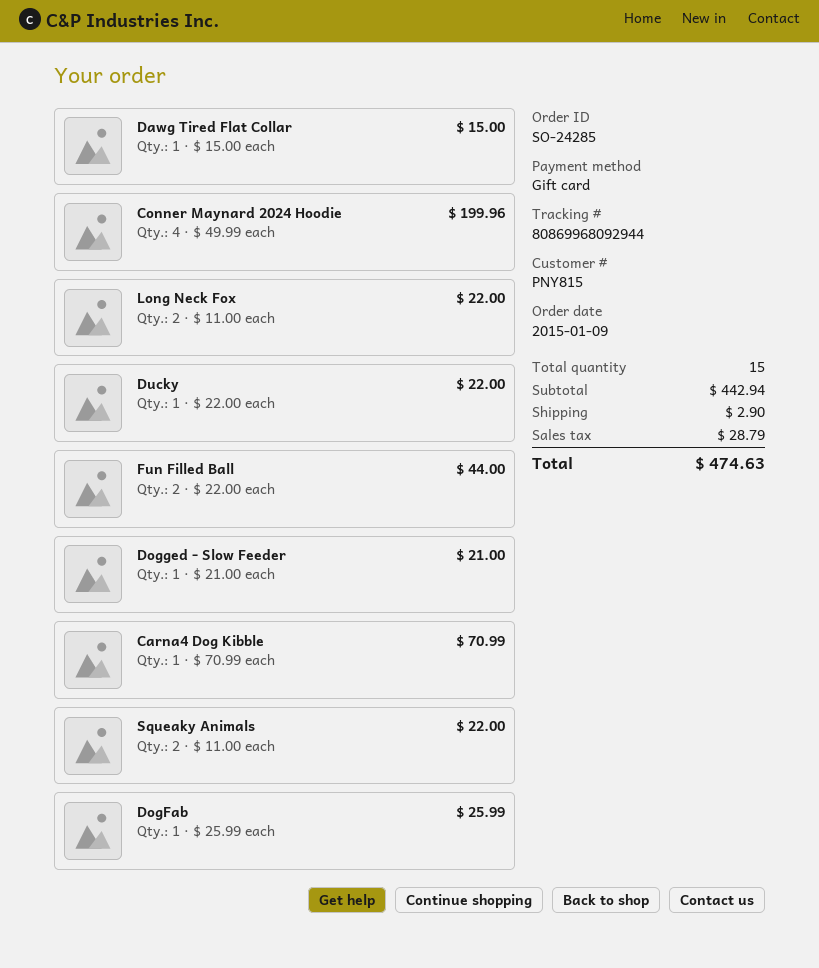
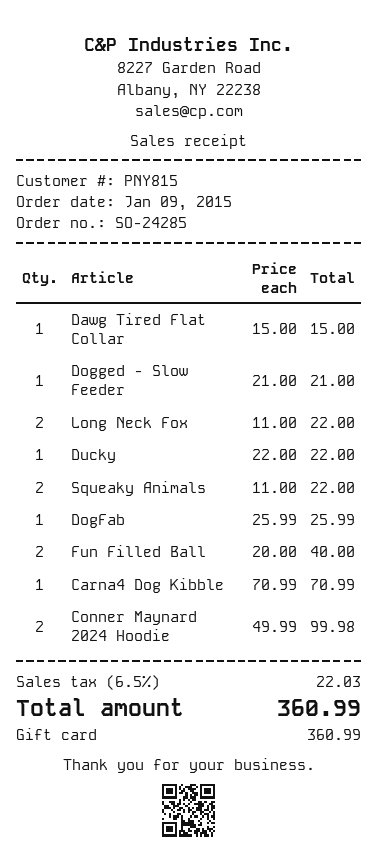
Conner Maynard 2024 Hoodie: 4 x 49.99 = 199.96 -> 2 x 49.99 = 99.98
Fun Filled Ball: 2 x 22.00 = 44.00 -> 2 x 20.00 = 40.00
shipping: 2.90 -> none
tax: 28.79 -> 22.03
total: 474.63 -> 360.99

